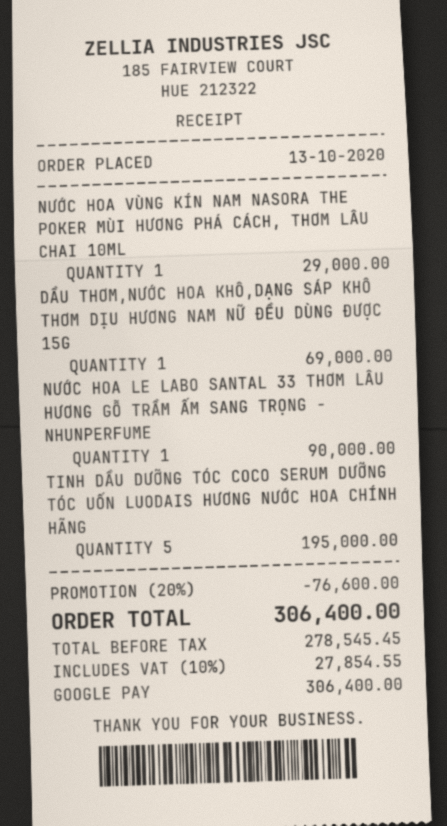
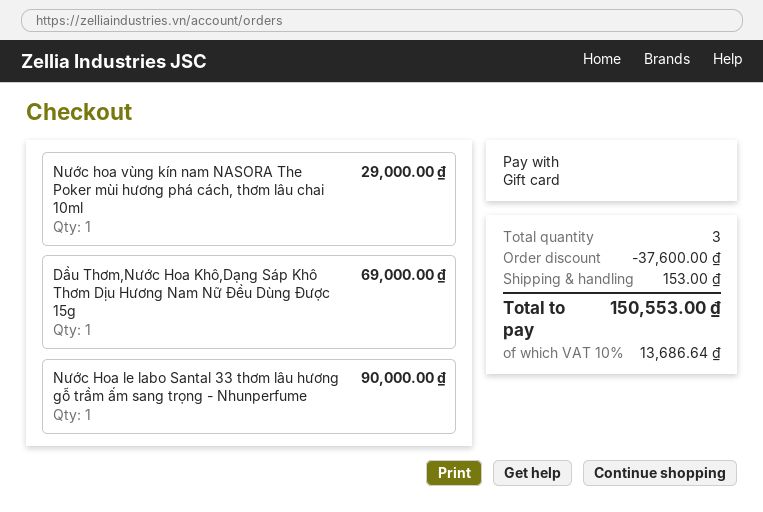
payment method: Google Pay -> gift card
TINH DẦU DƯỠNG TÓC COCO SERUM DƯỠNG TÓC UỐN LUODAIS HƯƠNG NƯỚC HOA CHÍNH HÃNG: 5 for 195000.00 -> none
discount: 76600.00 -> 37600.00
shipping: none -> 153.00
tax: 10% = 27854.55 -> 10% = 13686.64
total: 306400.00 -> 150553.00

